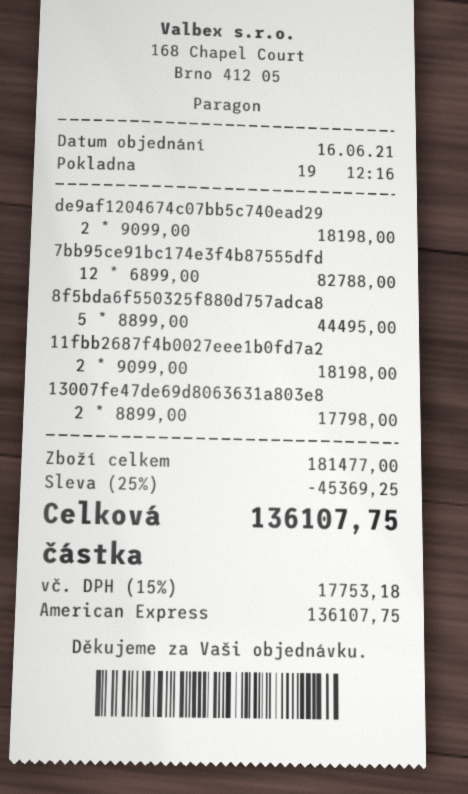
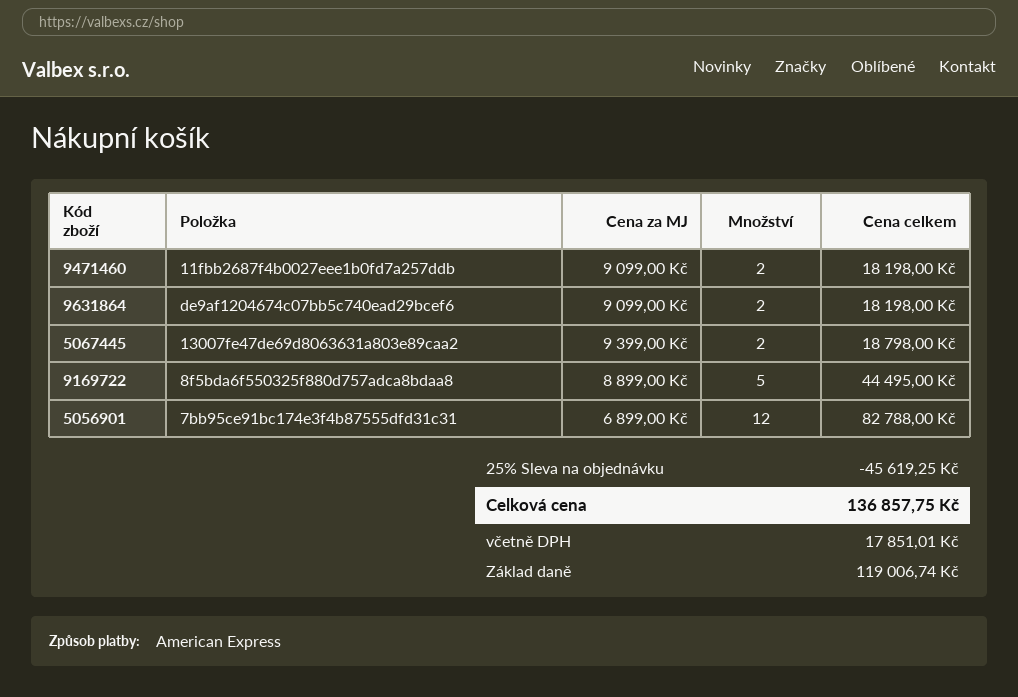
13007fe47de69d8063631a803e8: 2 x 8899.00 = 17798.00 -> 2 x 9399.00 = 18798.00
discount: 25% = 45369.25 -> 25% = 45619.25
tax: 17753.18 -> 17851.01
total: 136107.75 -> 136857.75

